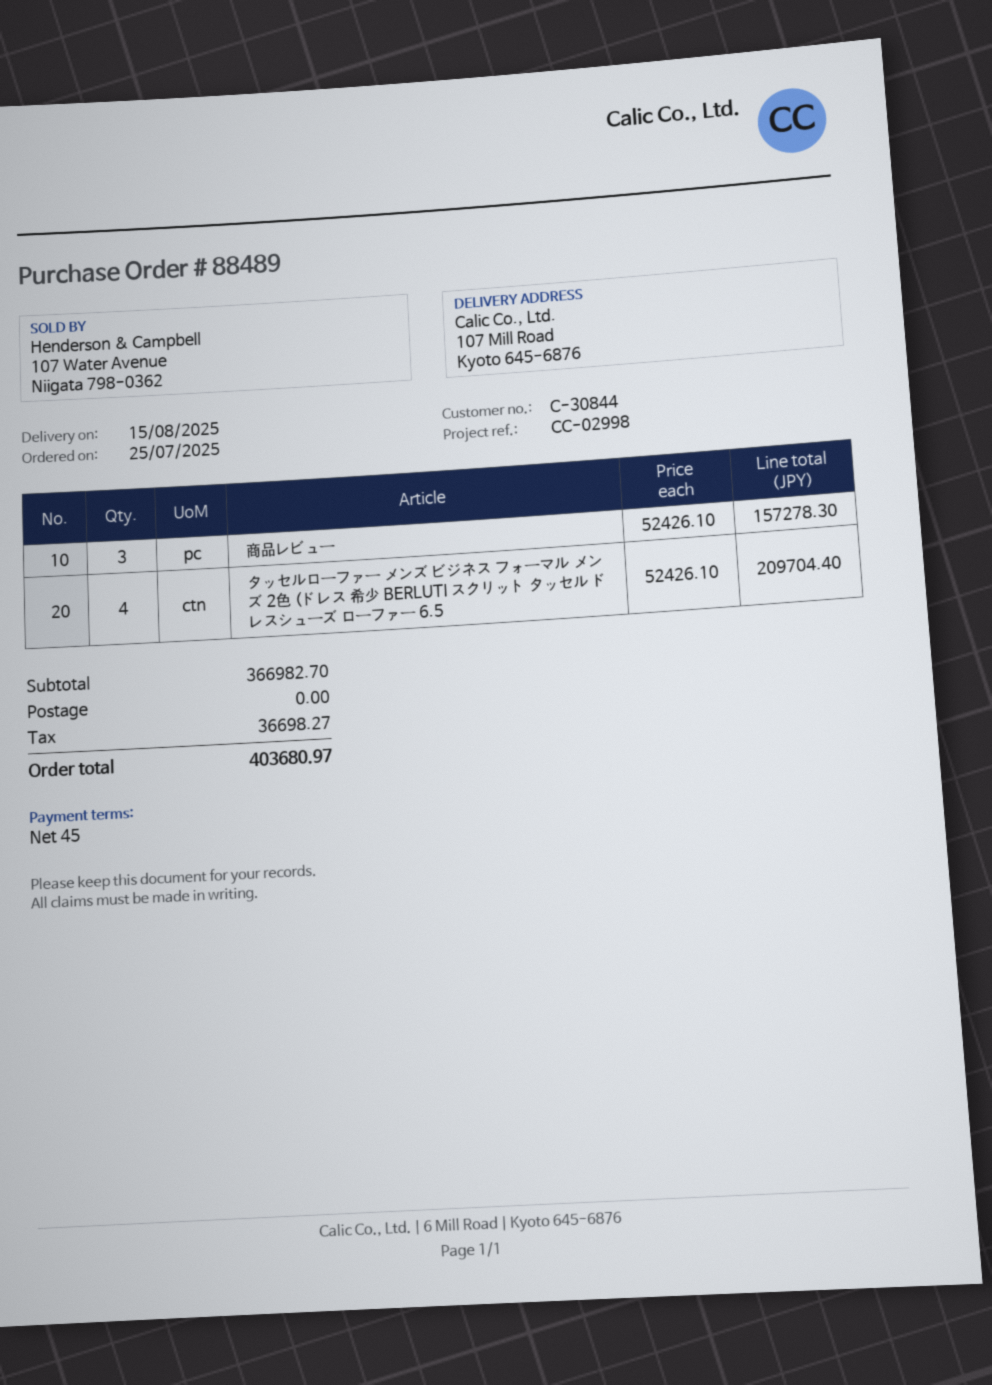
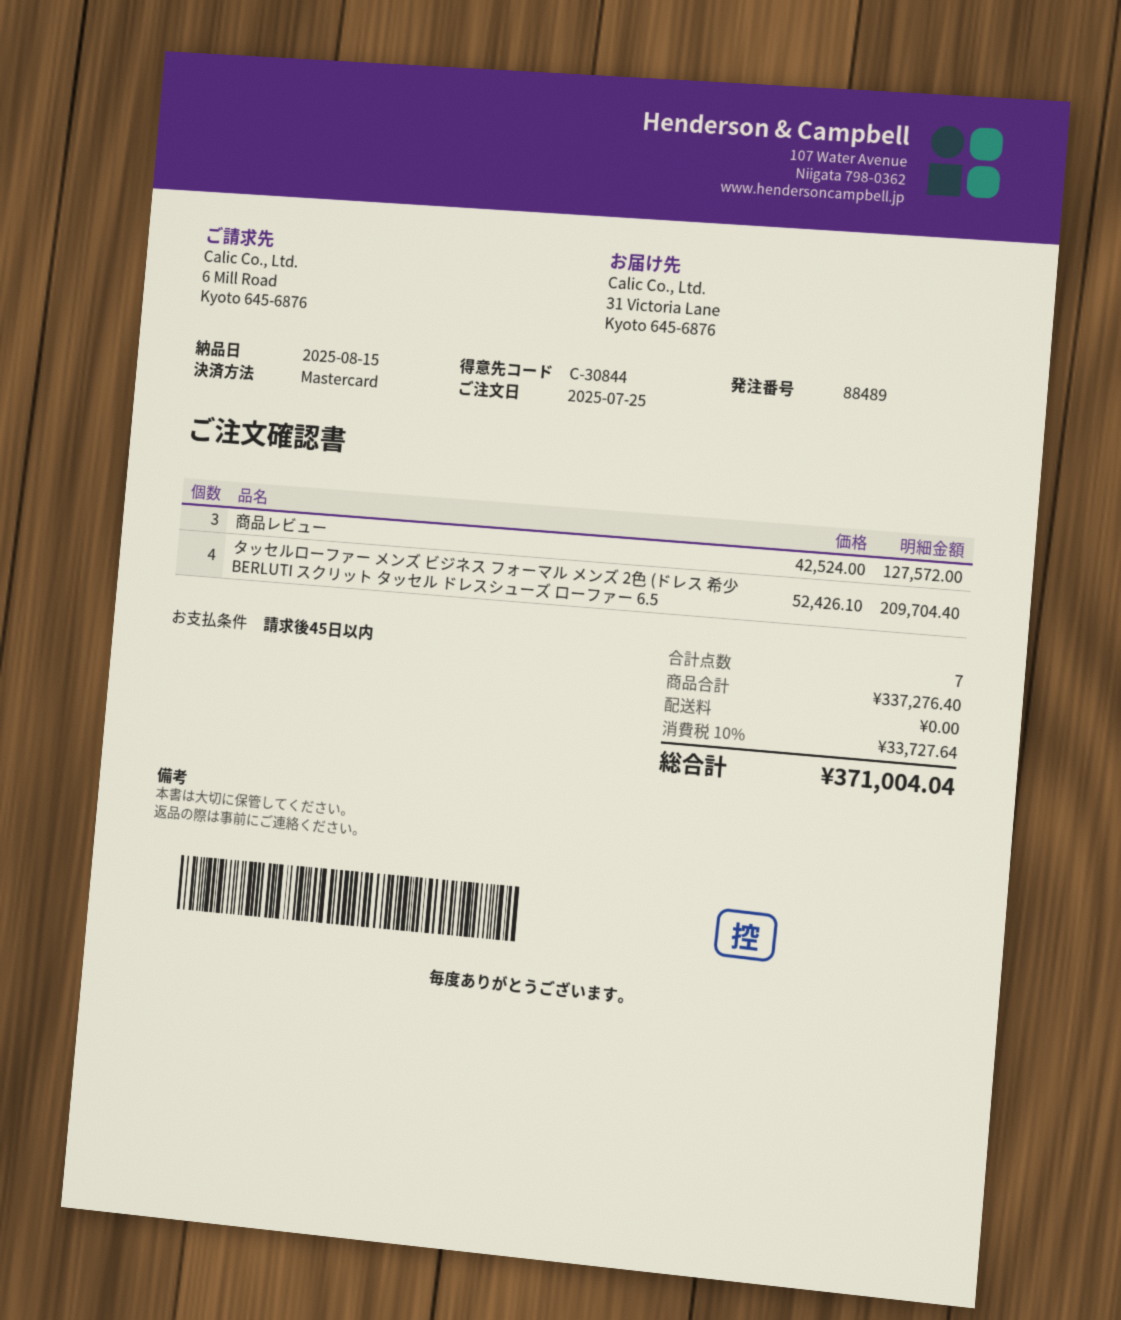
ship to: 107 Mill Road, Kyoto 645-6876 -> 31 Victoria Lane, Kyoto 645-6876
商品レビュー: 3 x 52426.10 = 157278.30 -> 3 x 42524.00 = 127572.00
subtotal: 366982.70 -> 337276.40
tax: 36698.27 -> 33727.64
total: 403680.97 -> 371004.04

